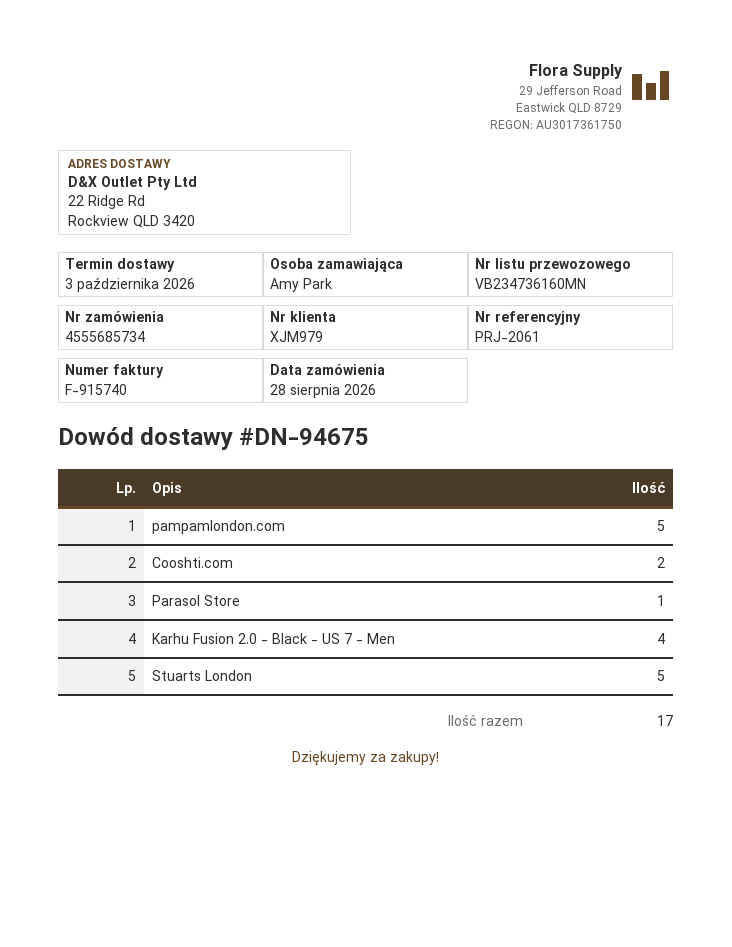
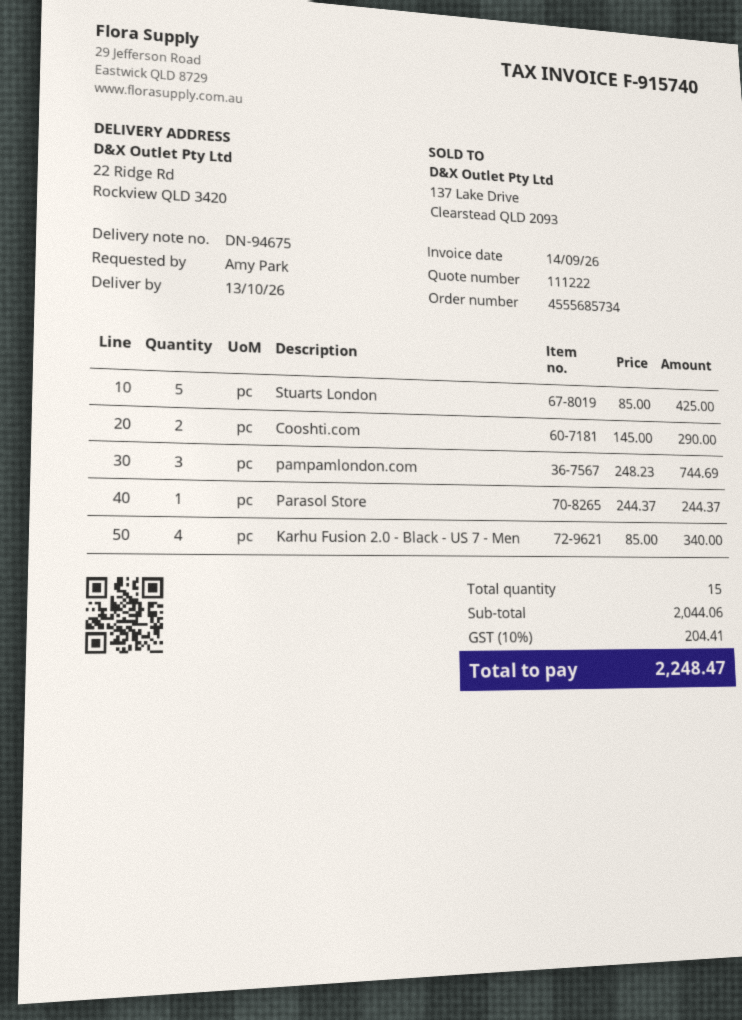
delivery date: 2026-10-03 -> 2026-10-13
pampamlondon.com: 5 -> 3
total quantity: 17 -> 15

